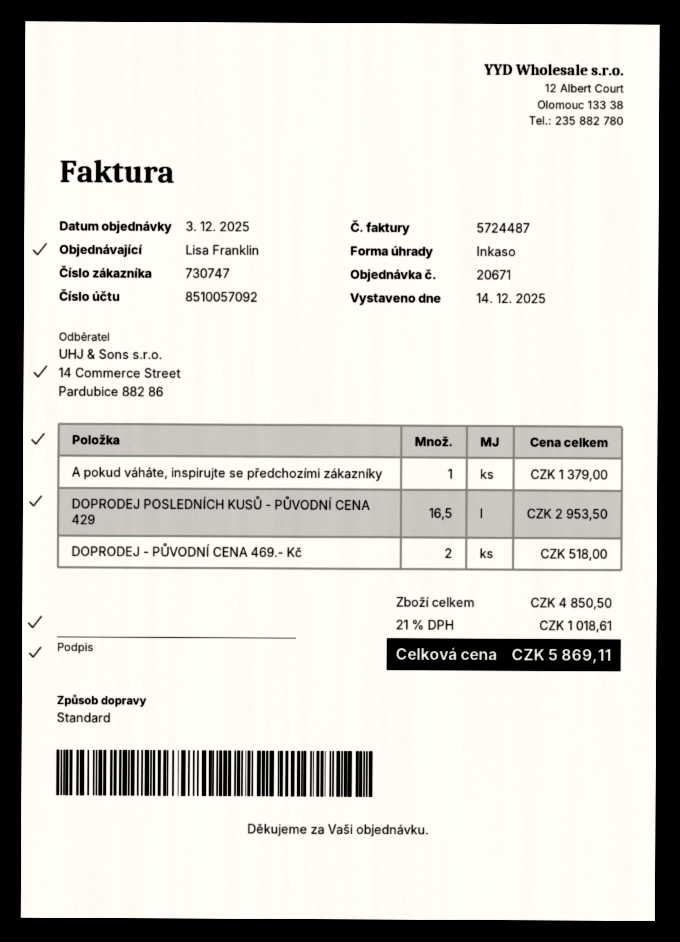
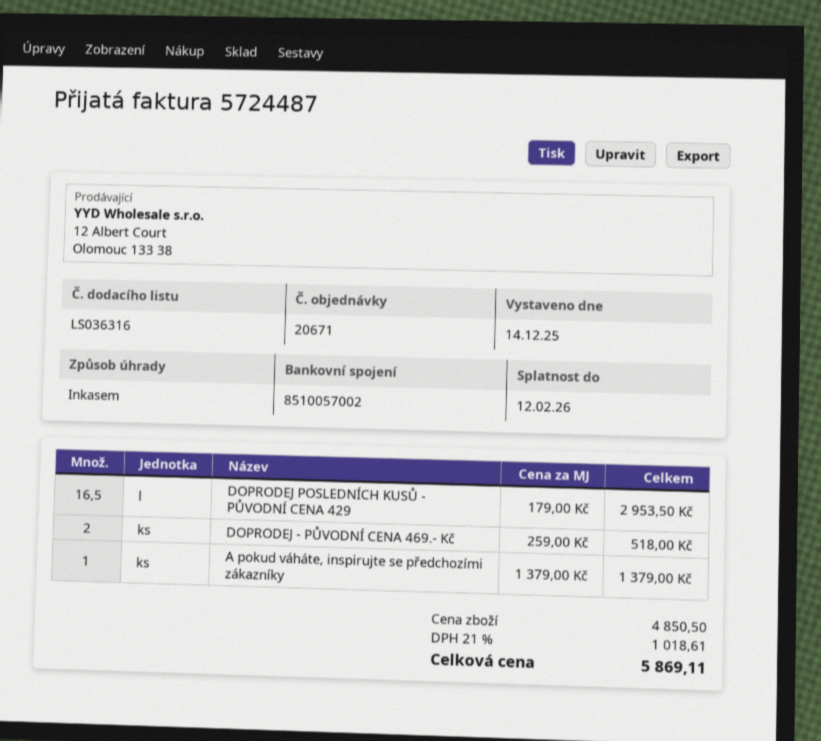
bank account: 8510057092 -> 8510057002

